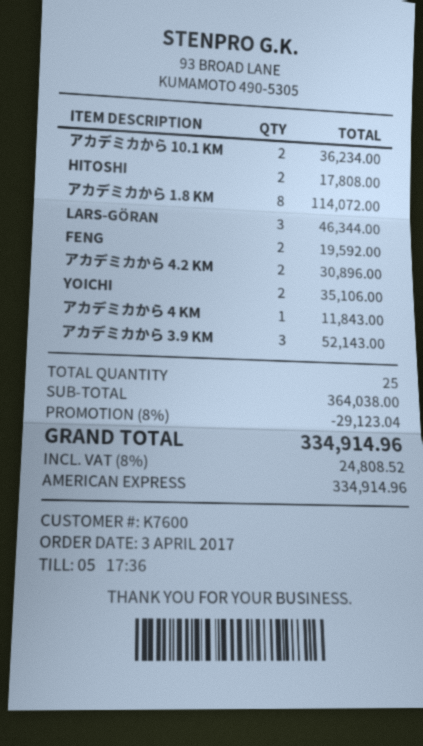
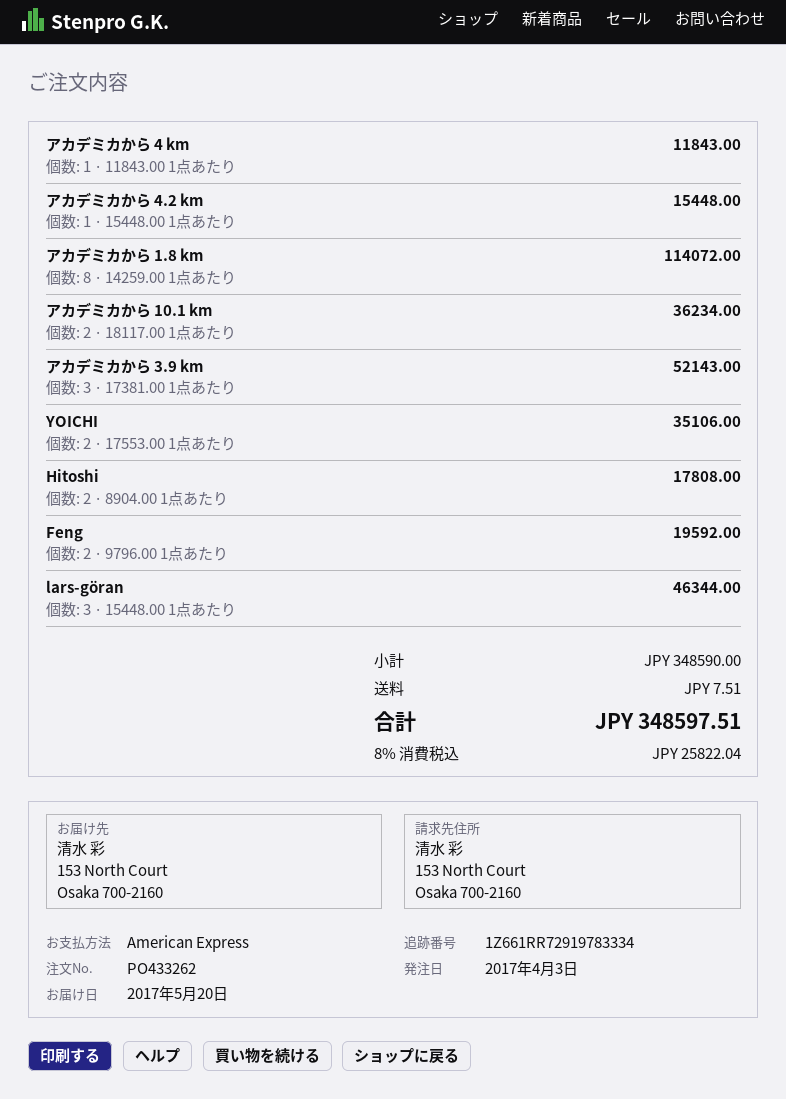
アカデミカから 4.2 KM: 2 for 30896.00 -> 1 for 15448.00
subtotal: 364038.00 -> 348590.00
discount: 8% = 29123.04 -> none
shipping: none -> 7.51
tax: 8% = 24808.52 -> 8% = 25822.04
total: 334914.96 -> 348597.51

